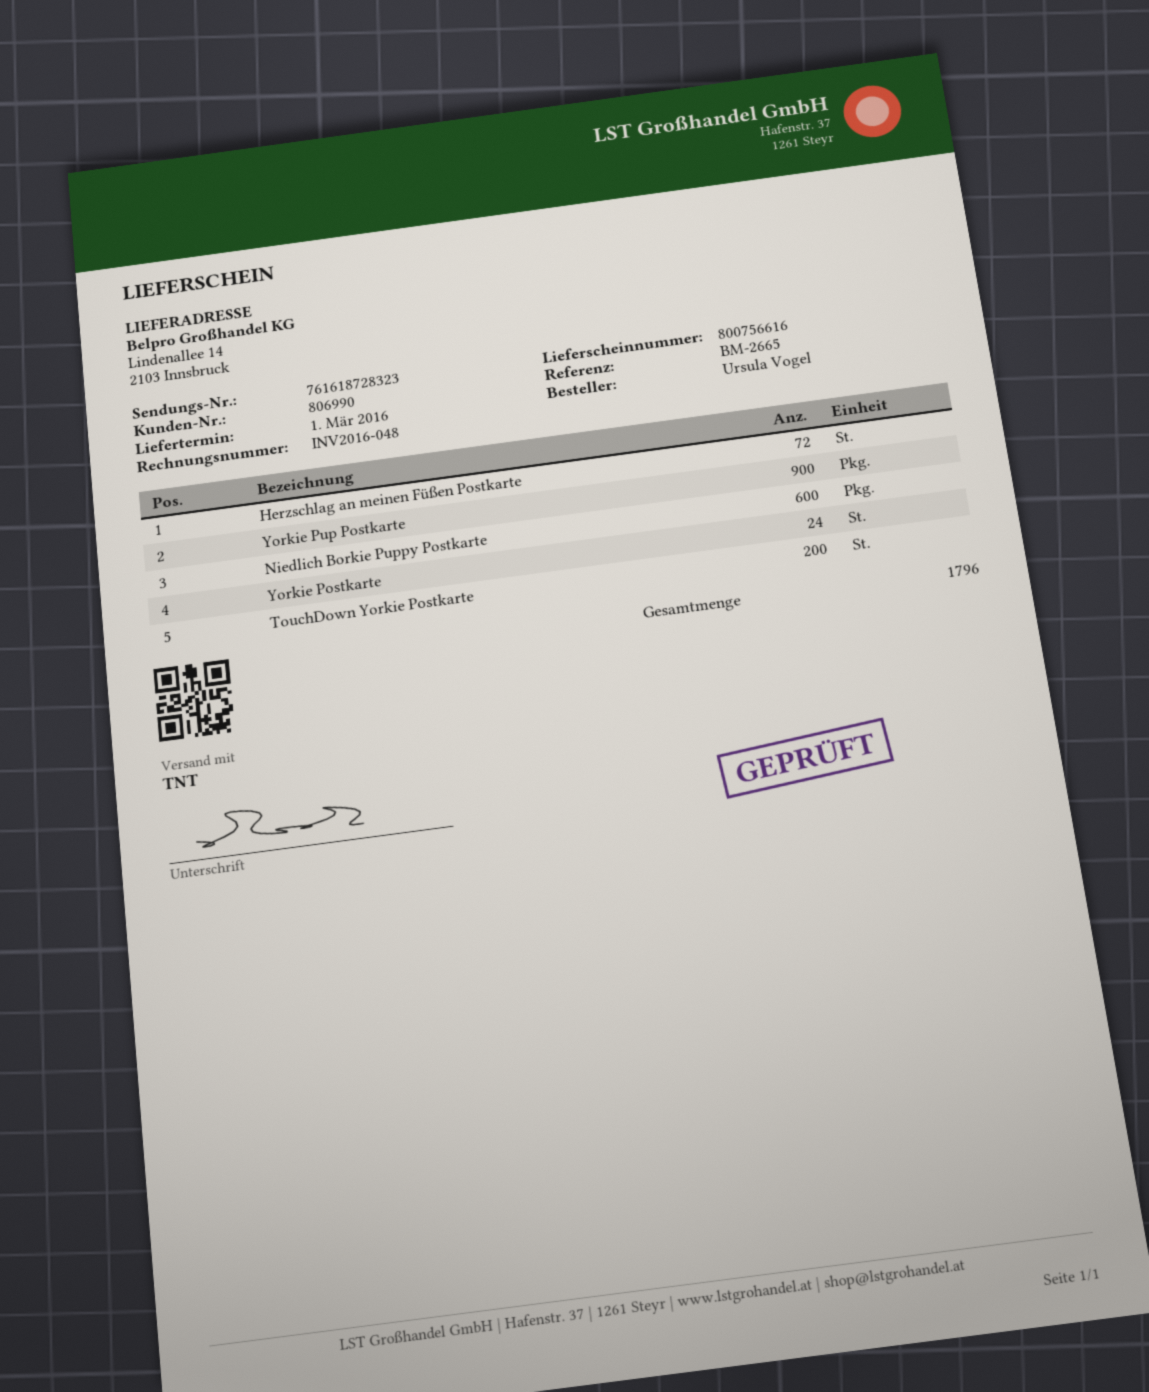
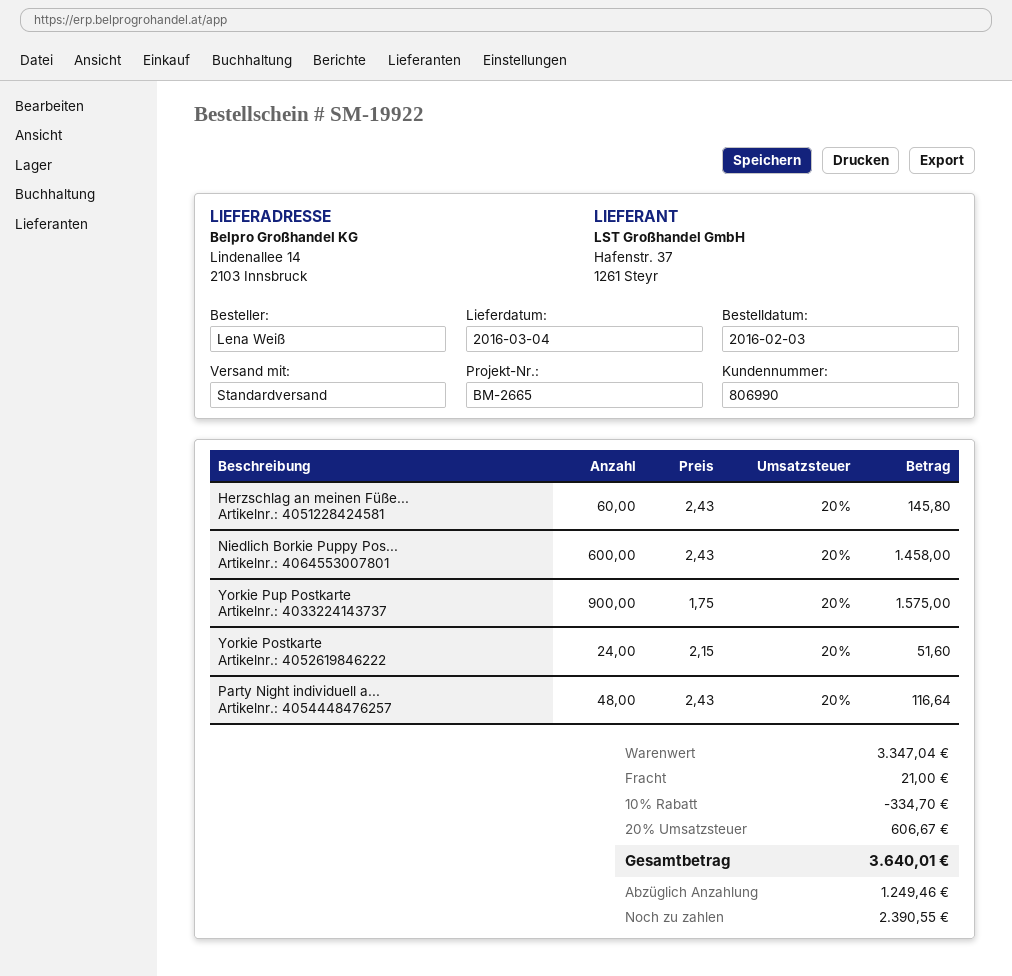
delivery date: 2016-03-01 -> 2016-03-04
ordered by: Ursula Vogel -> Lena Weiß
shipping method: TNT -> standard
Herzschlag an meinen Füßen Postkarte: 72 -> 60
TouchDown Yorkie Postkarte: 200 -> none
Party Night individuell a...: none -> 48

